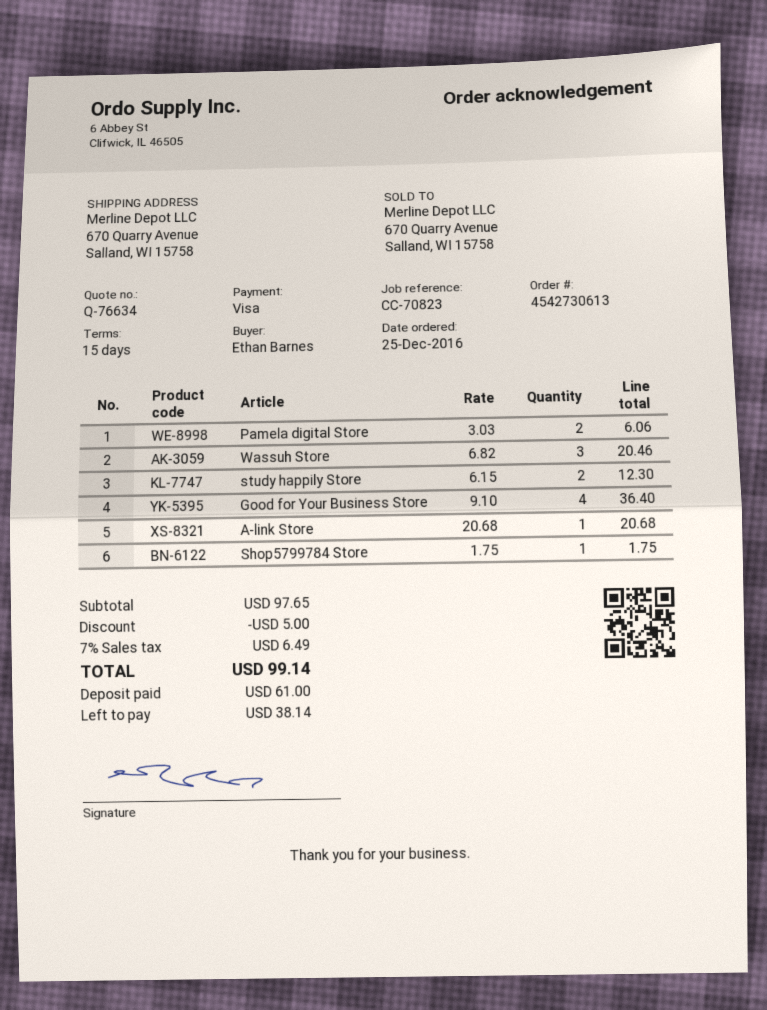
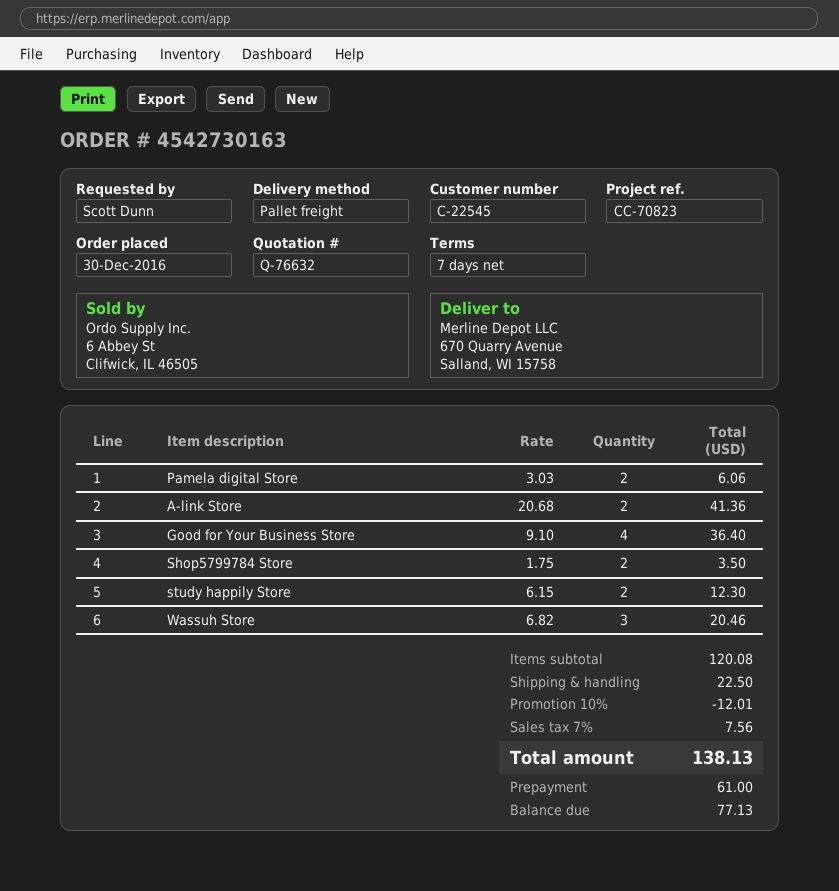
quote number: Q-76634 -> Q-76632
order number: 4542730613 -> 4542730163
order date: 2016-12-25 -> 2016-12-30
payment terms: 15 days -> 7 days
ordered by: Ethan Barnes -> Scott Dunn
A-link Store: 1 x 20.68 = 20.68 -> 2 x 20.68 = 41.36
Shop5799784 Store: 1 x 1.75 = 1.75 -> 2 x 1.75 = 3.50
subtotal: 97.65 -> 120.08
discount: 5.00 -> 12.01
shipping: none -> 22.50
tax: 7% = 6.49 -> 7% = 7.56
total: 99.14 -> 138.13
balance: 38.14 -> 77.13

